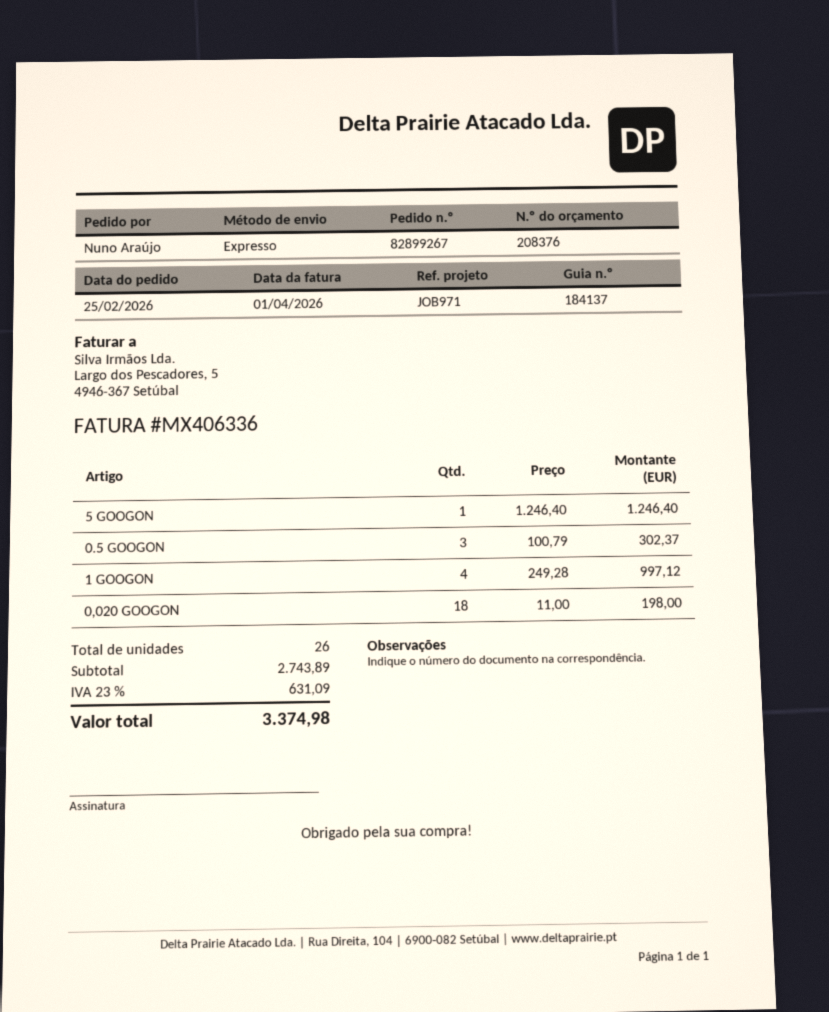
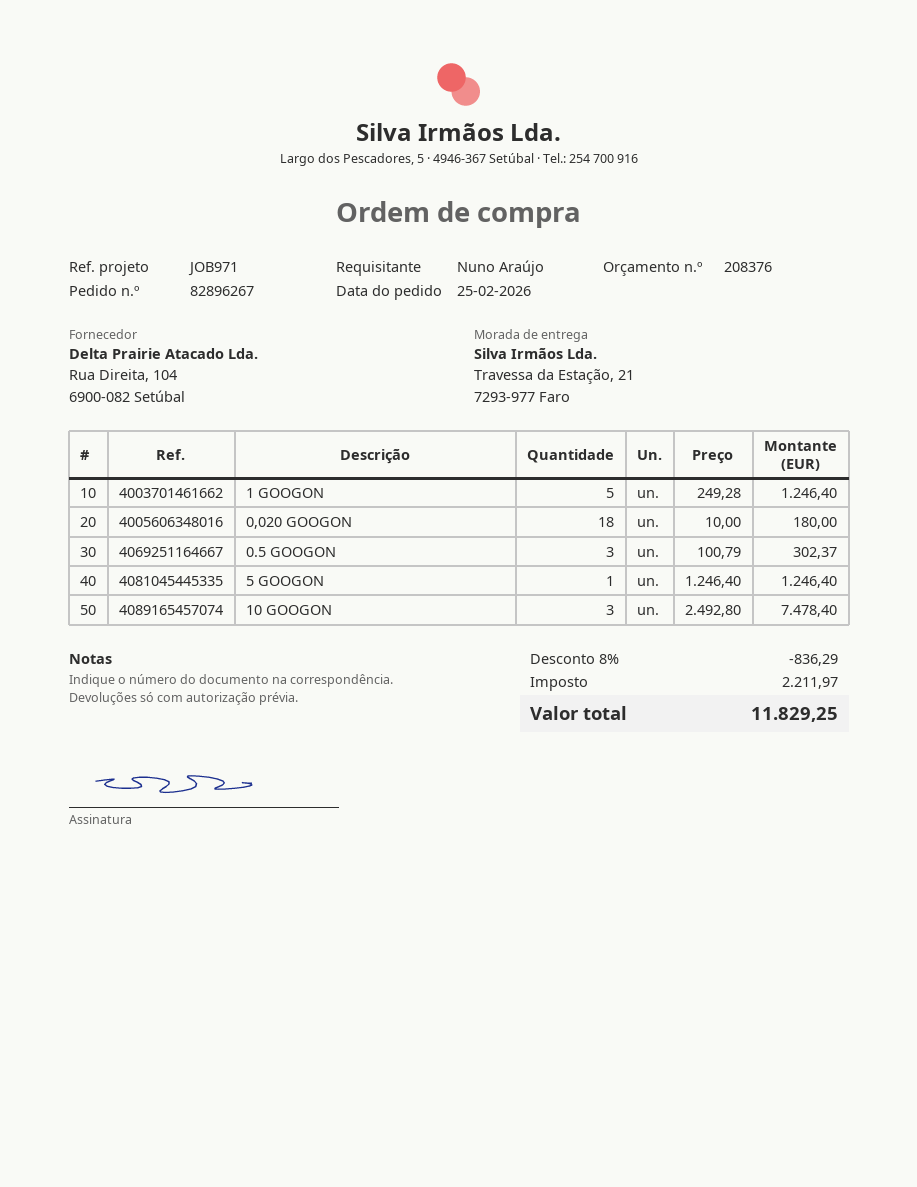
order number: 82899267 -> 82896267
1 GOOGON: 4 x 249.28 = 997.12 -> 5 x 249.28 = 1246.40
0,020 GOOGON: 18 x 11.00 = 198.00 -> 18 x 10.00 = 180.00
10 GOOGON: none -> 3 x 2492.80 = 7478.40
discount: none -> 8% = 836.29
tax: 631.09 -> 2211.97
total: 3374.98 -> 11829.25

